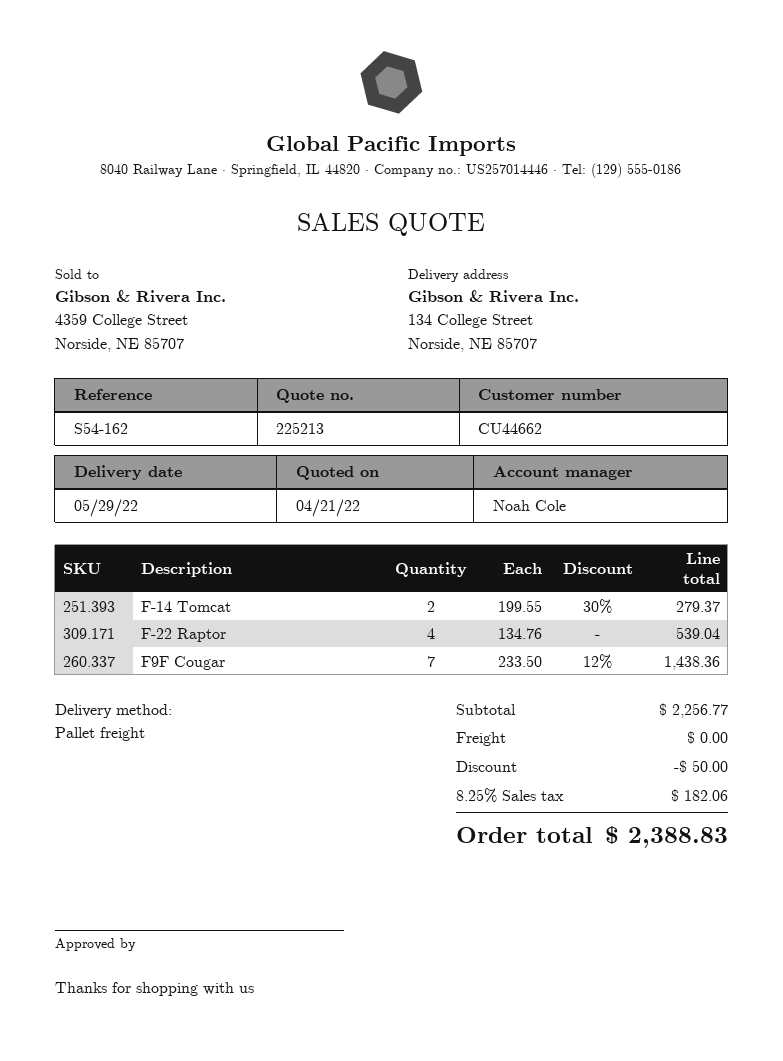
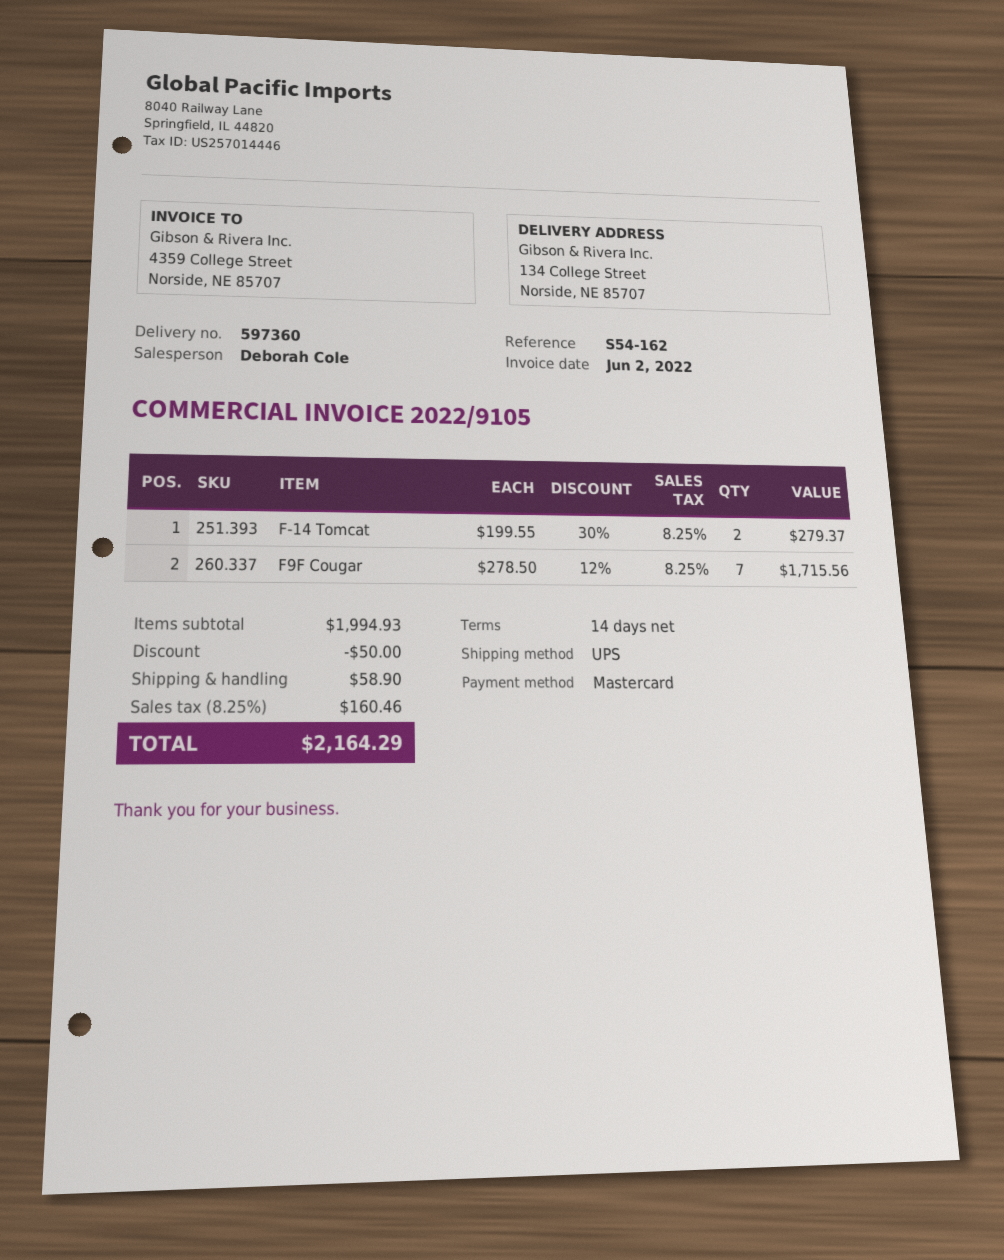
sales rep: Noah Cole -> Deborah Cole
shipping method: pallet freight -> UPS
F-22 Raptor: 4 x 134.76 = 539.04 -> none
F9F Cougar: 7 x 233.50 - 12% = 1438.36 -> 7 x 278.50 - 12% = 1715.56
subtotal: 2256.77 -> 1994.93
shipping: 0.00 -> 58.90
tax: 8.25% = 182.06 -> 8.25% = 160.46
total: 2388.83 -> 2164.29

